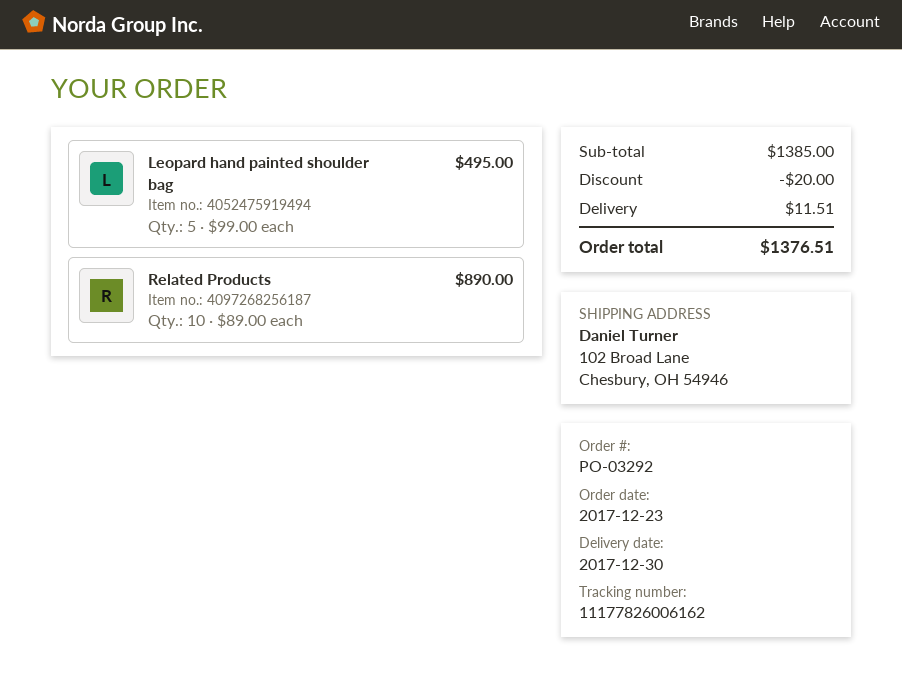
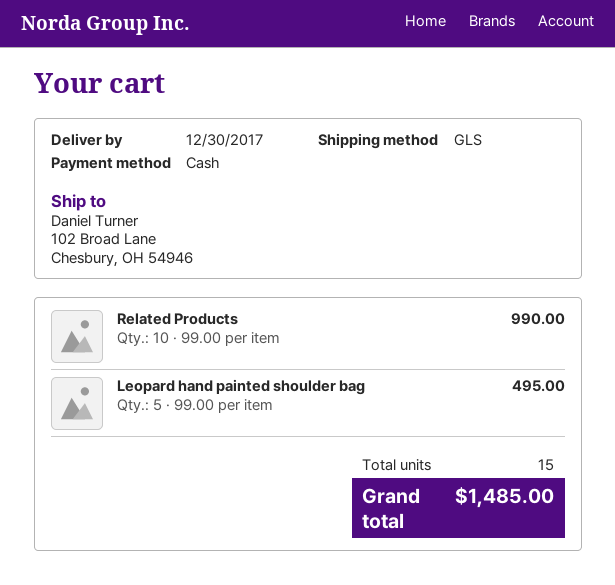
Related Products: 10 x 89.00 = 890.00 -> 10 x 99.00 = 990.00
discount: 20.00 -> none
shipping: 11.51 -> none
total: 1376.51 -> 1485.00

